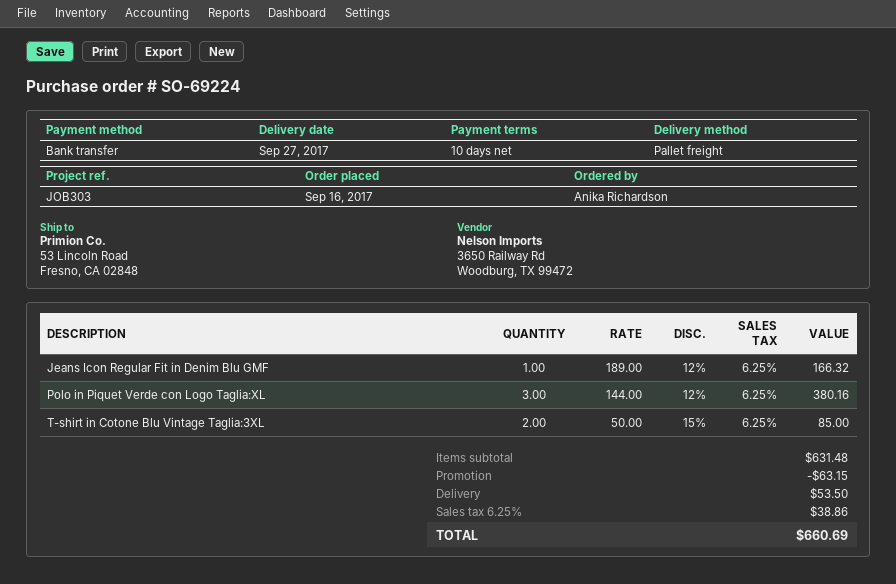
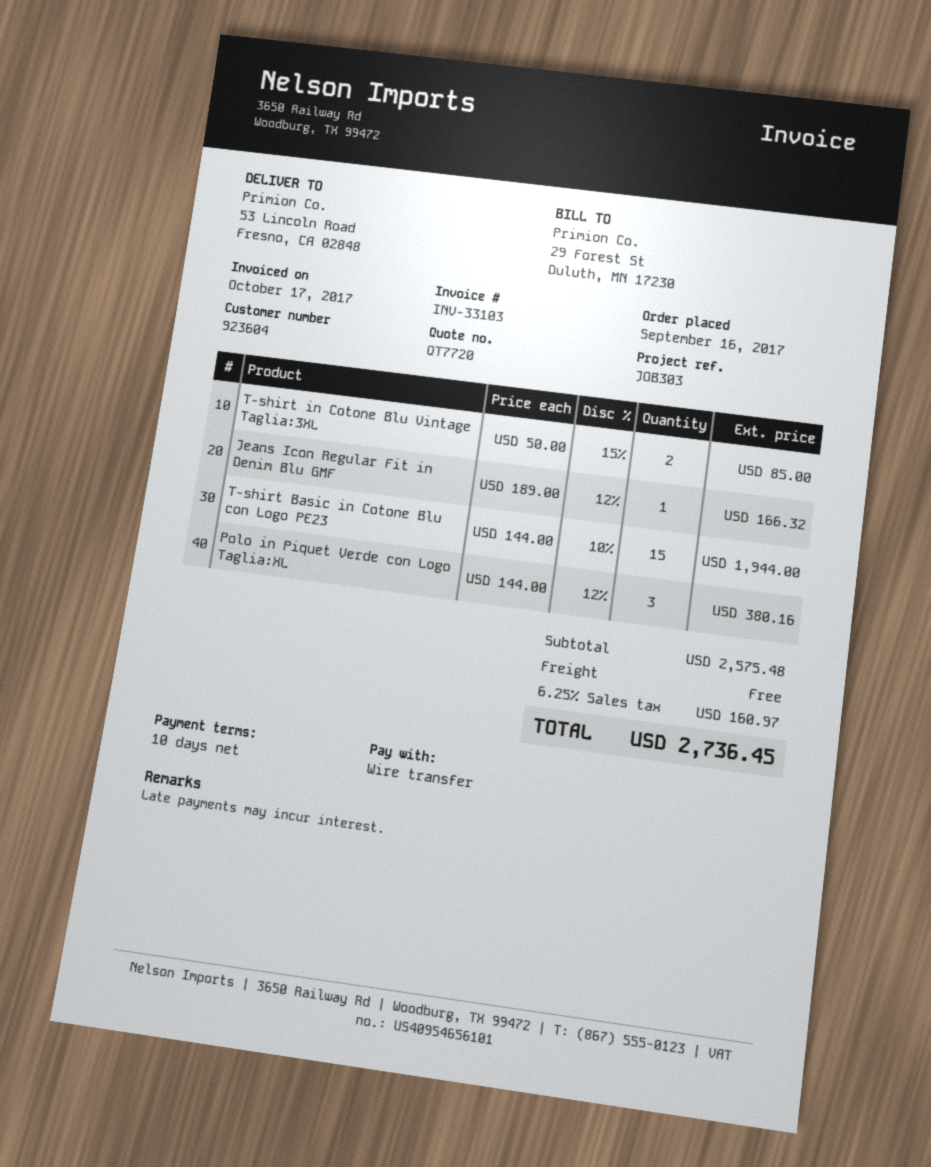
T-shirt Basic in Cotone Blu con Logo PE23: none -> 15 x 144.00 - 10% = 1944.00
subtotal: 631.48 -> 2575.48
discount: 63.15 -> none
shipping: 53.50 -> 0.00
tax: 6.25% = 38.86 -> 6.25% = 160.97
total: 660.69 -> 2736.45

